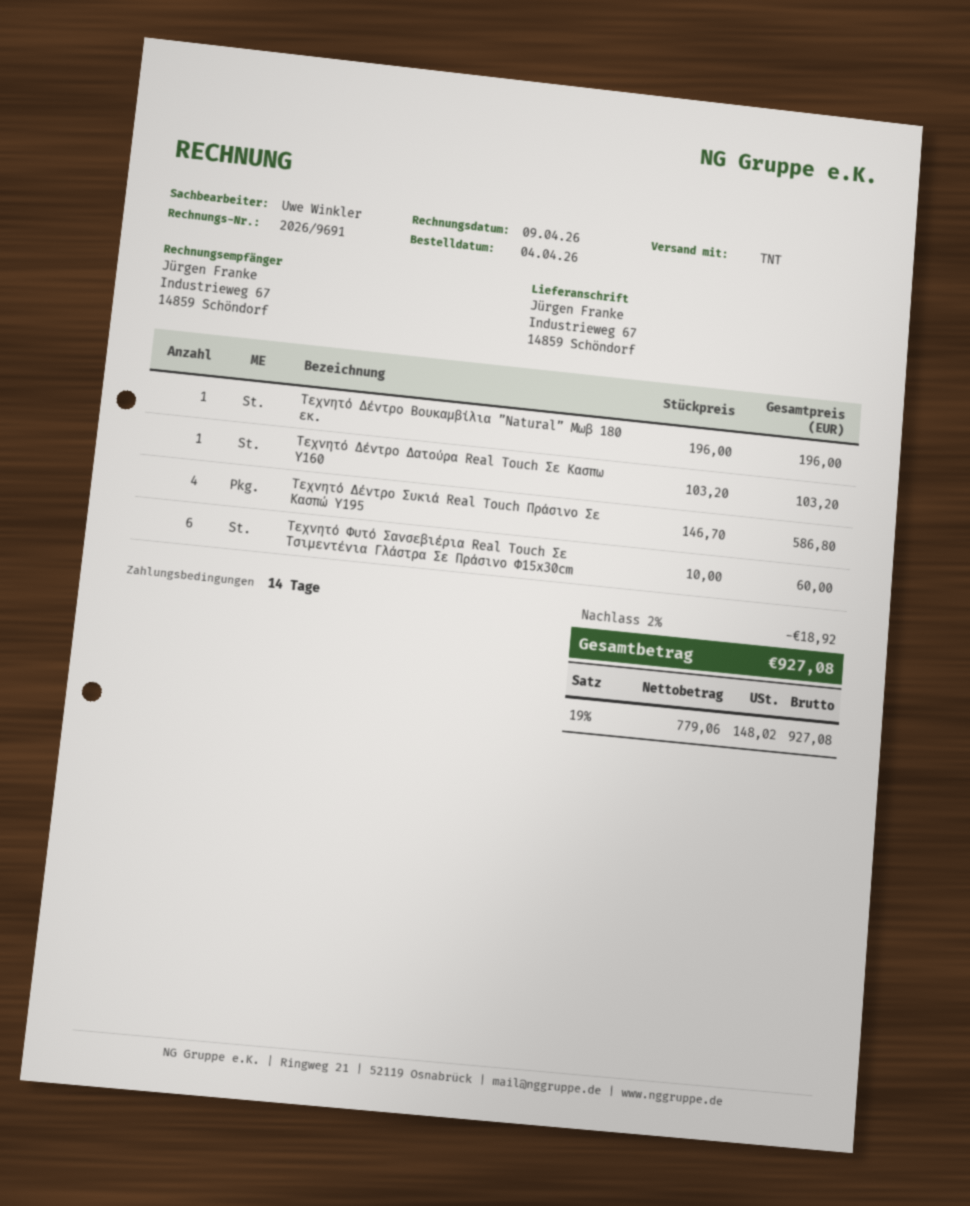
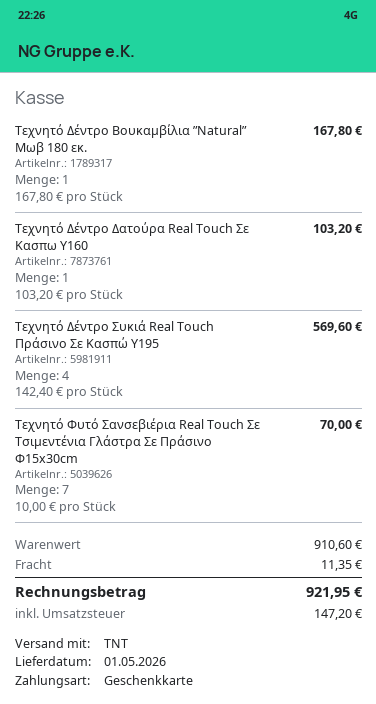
Τεχνητό Δέντρο Βουκαμβίλια ”Natural” Μωβ 180 εκ.: 1 x 196.00 = 196.00 -> 1 x 167.80 = 167.80
Τεχνητό Δέντρο Συκιά Real Touch Πράσινο Σε Κασπώ Υ195: 4 x 146.70 = 586.80 -> 4 x 142.40 = 569.60
Τεχνητό Φυτό Σανσεβιέρια Real Touch Σε Τσιμεντένια Γλάστρα Σε Πράσινο Φ15x30cm: 6 x 10.00 = 60.00 -> 7 x 10.00 = 70.00
discount: 2% = 18.92 -> none
shipping: none -> 11.35
tax: 148.02 -> 147.20
total: 927.08 -> 921.95

